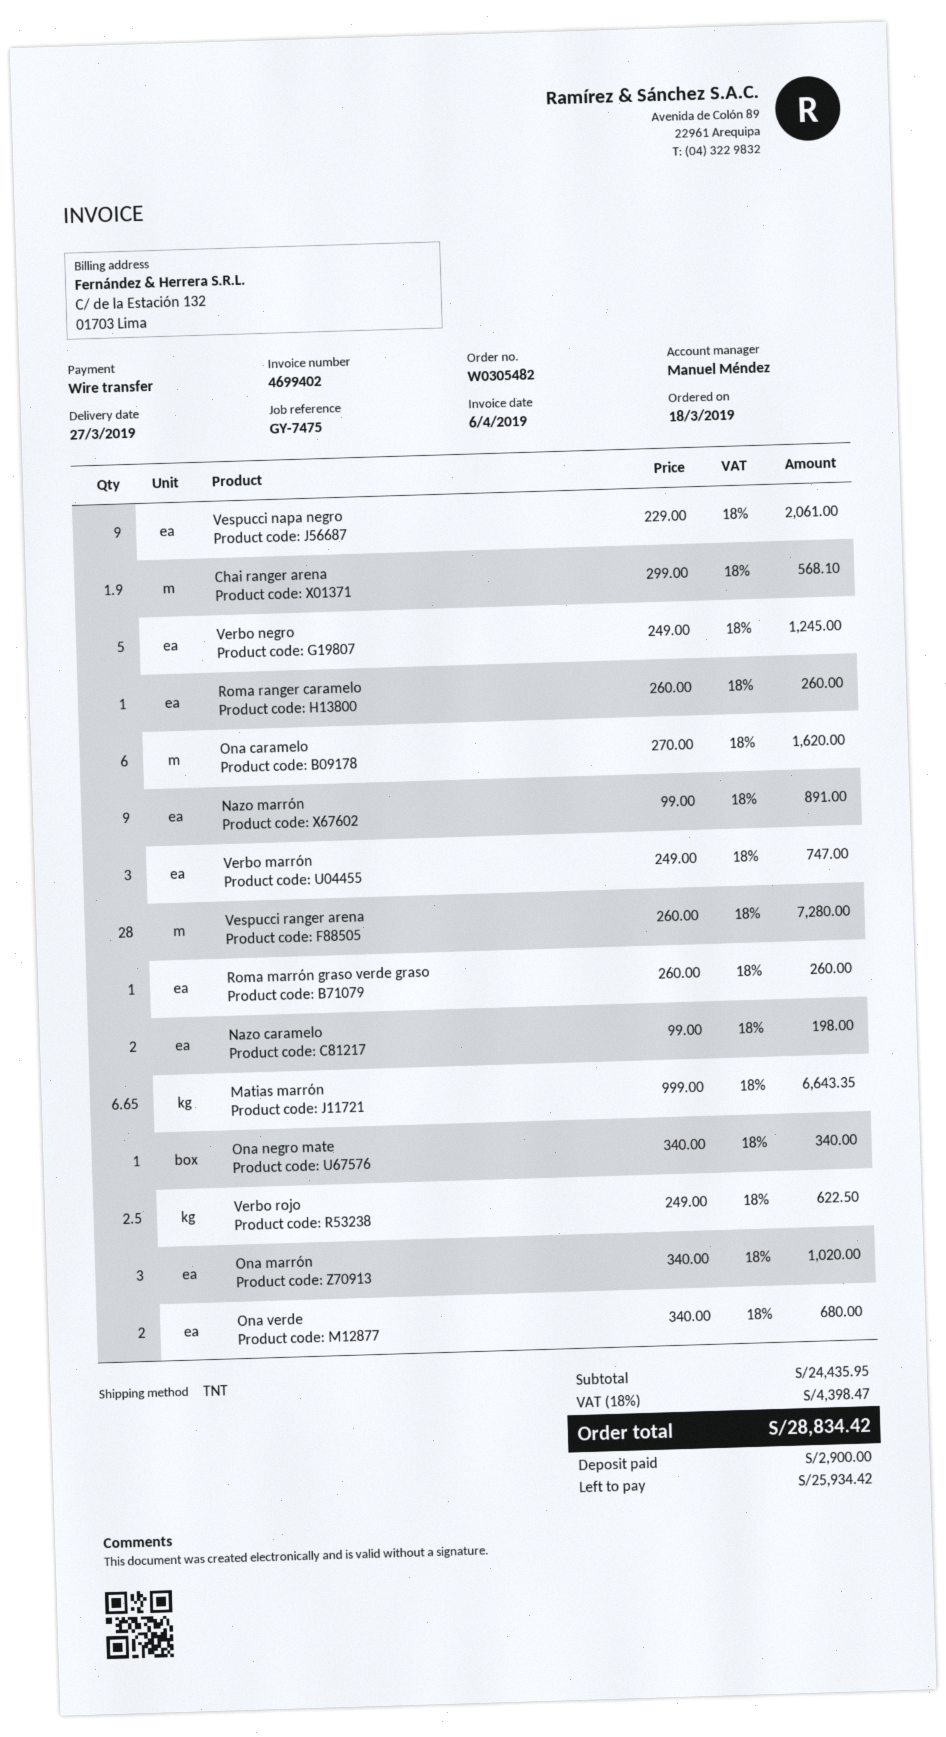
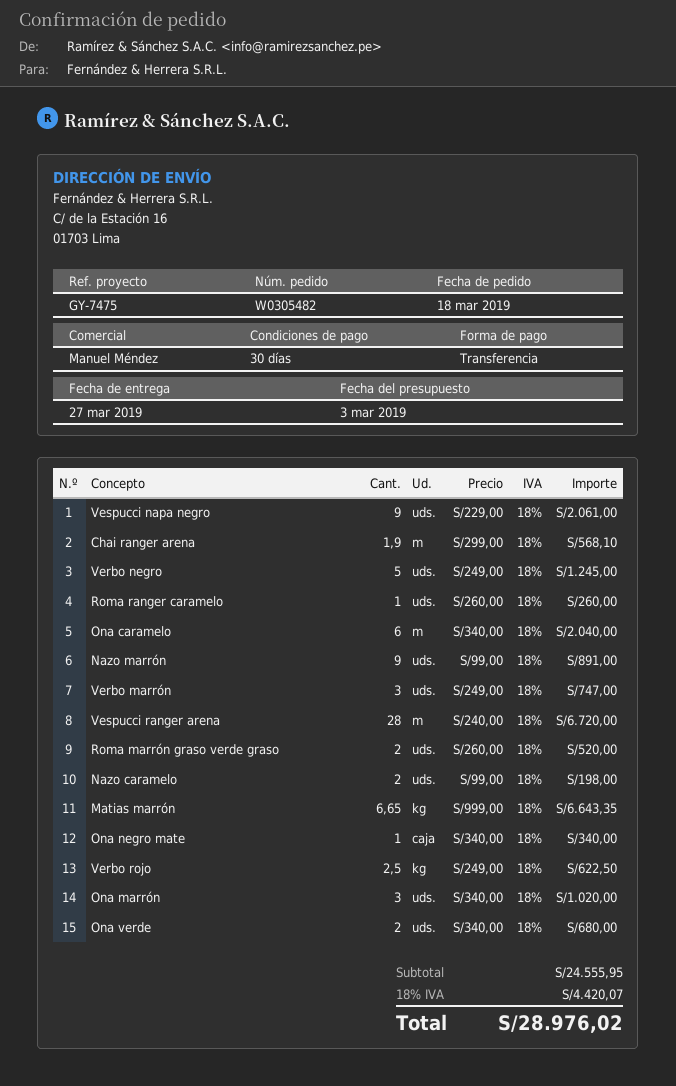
Ona caramelo: 6 x 270.00 = 1620.00 -> 6 x 340.00 = 2040.00
Vespucci ranger arena: 28 x 260.00 = 7280.00 -> 28 x 240.00 = 6720.00
Roma marrón graso verde graso: 1 x 260.00 = 260.00 -> 2 x 260.00 = 520.00
subtotal: 24435.95 -> 24555.95
tax: 18% = 4398.47 -> 18% = 4420.07
total: 28834.42 -> 28976.02

